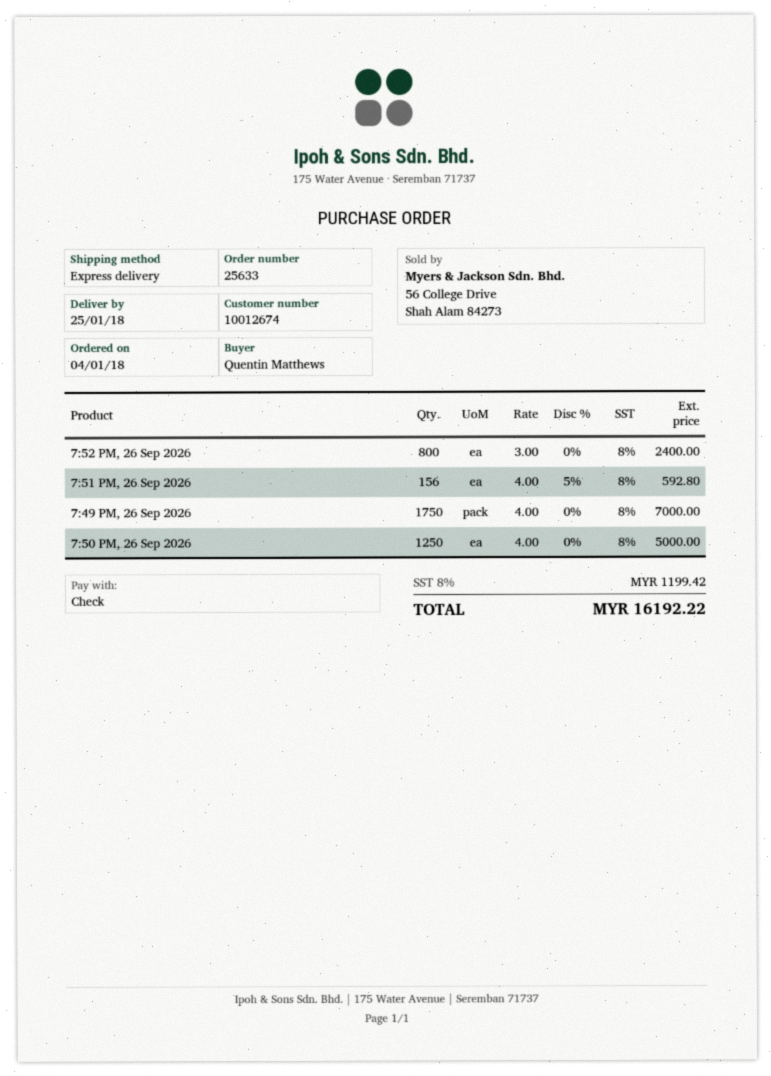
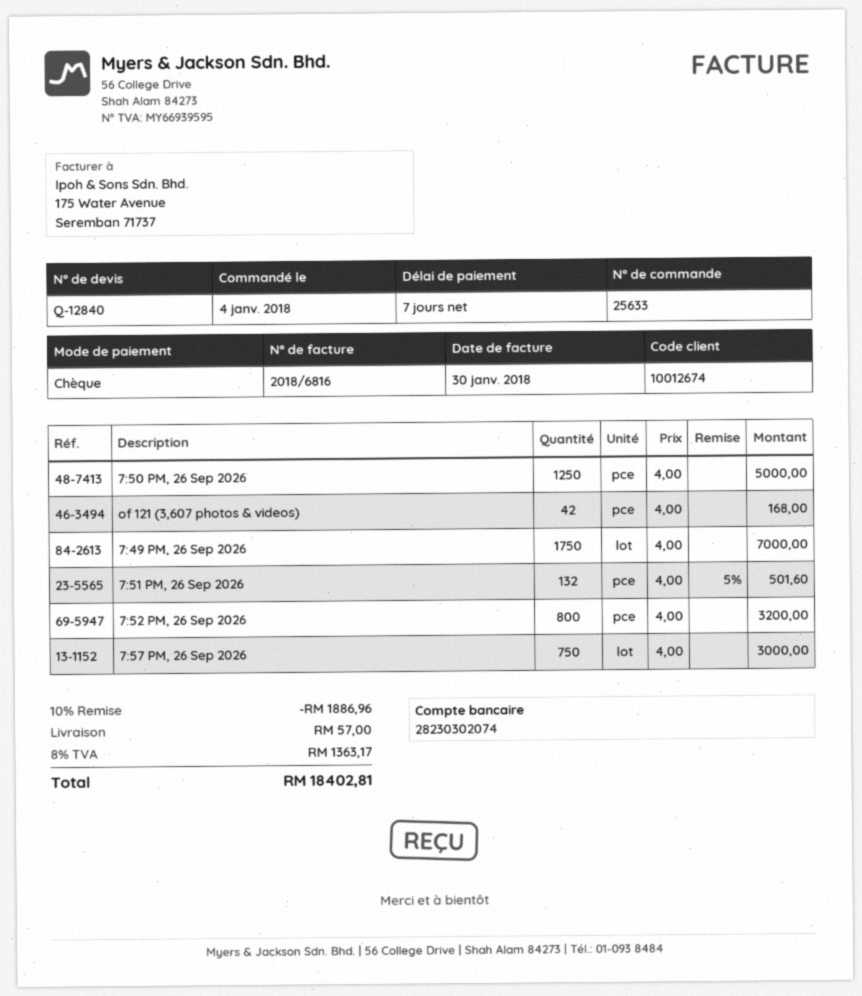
7:52 PM, 26 Sep 2026: 800 x 3.00 = 2400.00 -> 800 x 4.00 = 3200.00
7:51 PM, 26 Sep 2026: 156 x 4.00 - 5% = 592.80 -> 132 x 4.00 - 5% = 501.60
of 121 (3,607 photos & videos): none -> 42 x 4.00 = 168.00
7:57 PM, 26 Sep 2026: none -> 750 x 4.00 = 3000.00
discount: none -> 10% = 1886.96
shipping: none -> 57.00
tax: 8% = 1199.42 -> 8% = 1363.17
total: 16192.22 -> 18402.81

